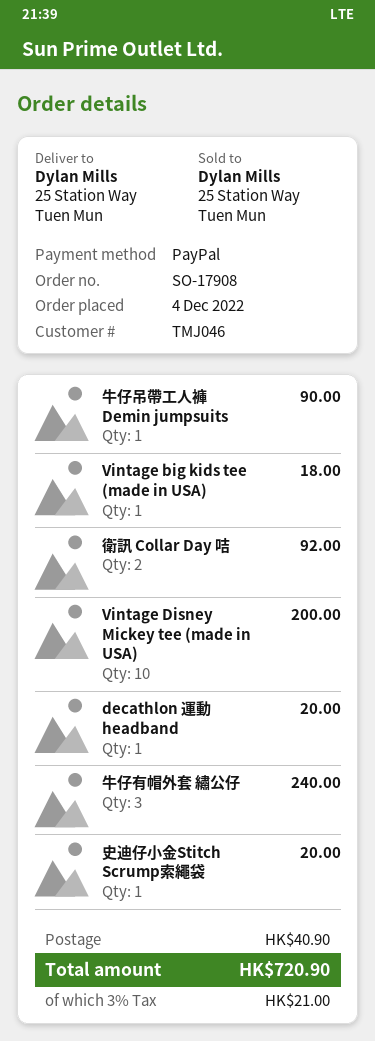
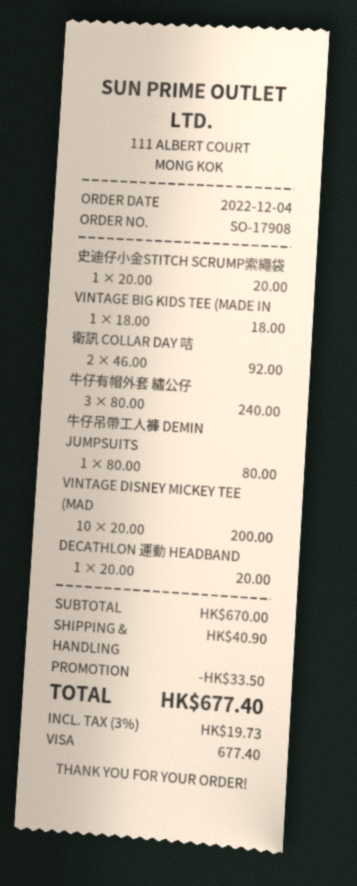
payment method: PayPal -> Visa
牛仔吊帶工人褲 Demin jumpsuits: 1 for 90.00 -> 1 for 80.00
discount: none -> 33.50
tax: 3% = 21.00 -> 3% = 19.73
total: 720.90 -> 677.40

